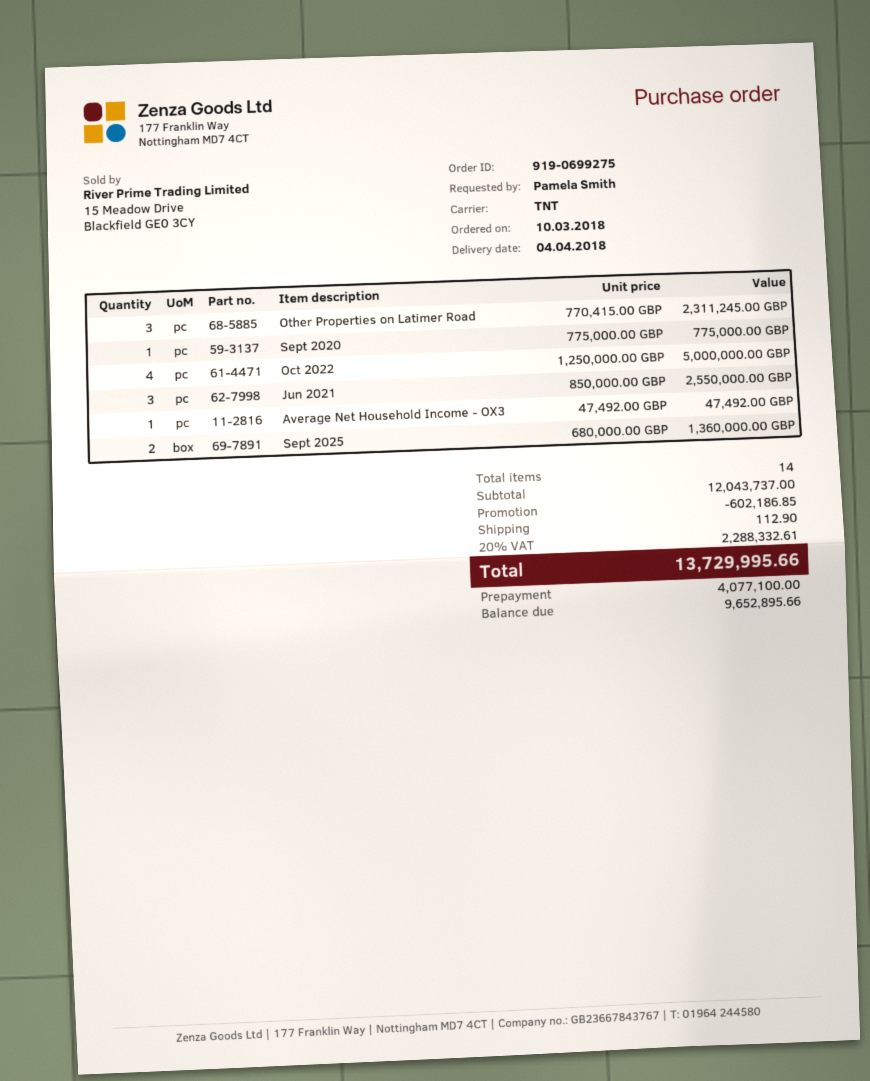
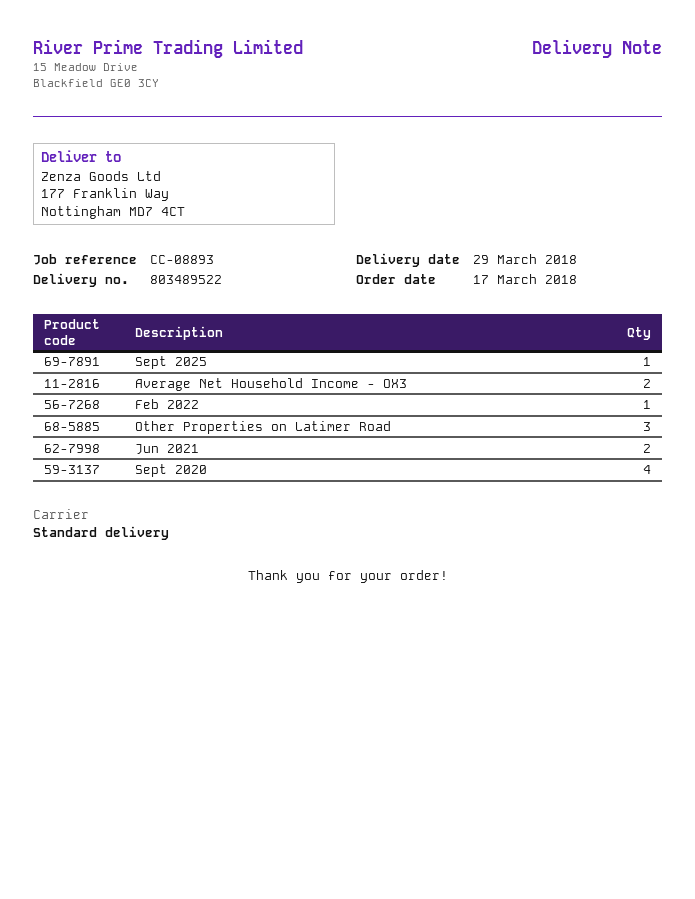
order date: 2018-03-10 -> 2018-03-17
delivery date: 2018-04-04 -> 2018-03-29
shipping method: TNT -> standard
Sept 2020: 1 -> 4
Oct 2022: 4 -> none
Jun 2021: 3 -> 2
Average Net Household Income - OX3: 1 -> 2
Sept 2025: 2 -> 1
Feb 2022: none -> 1

